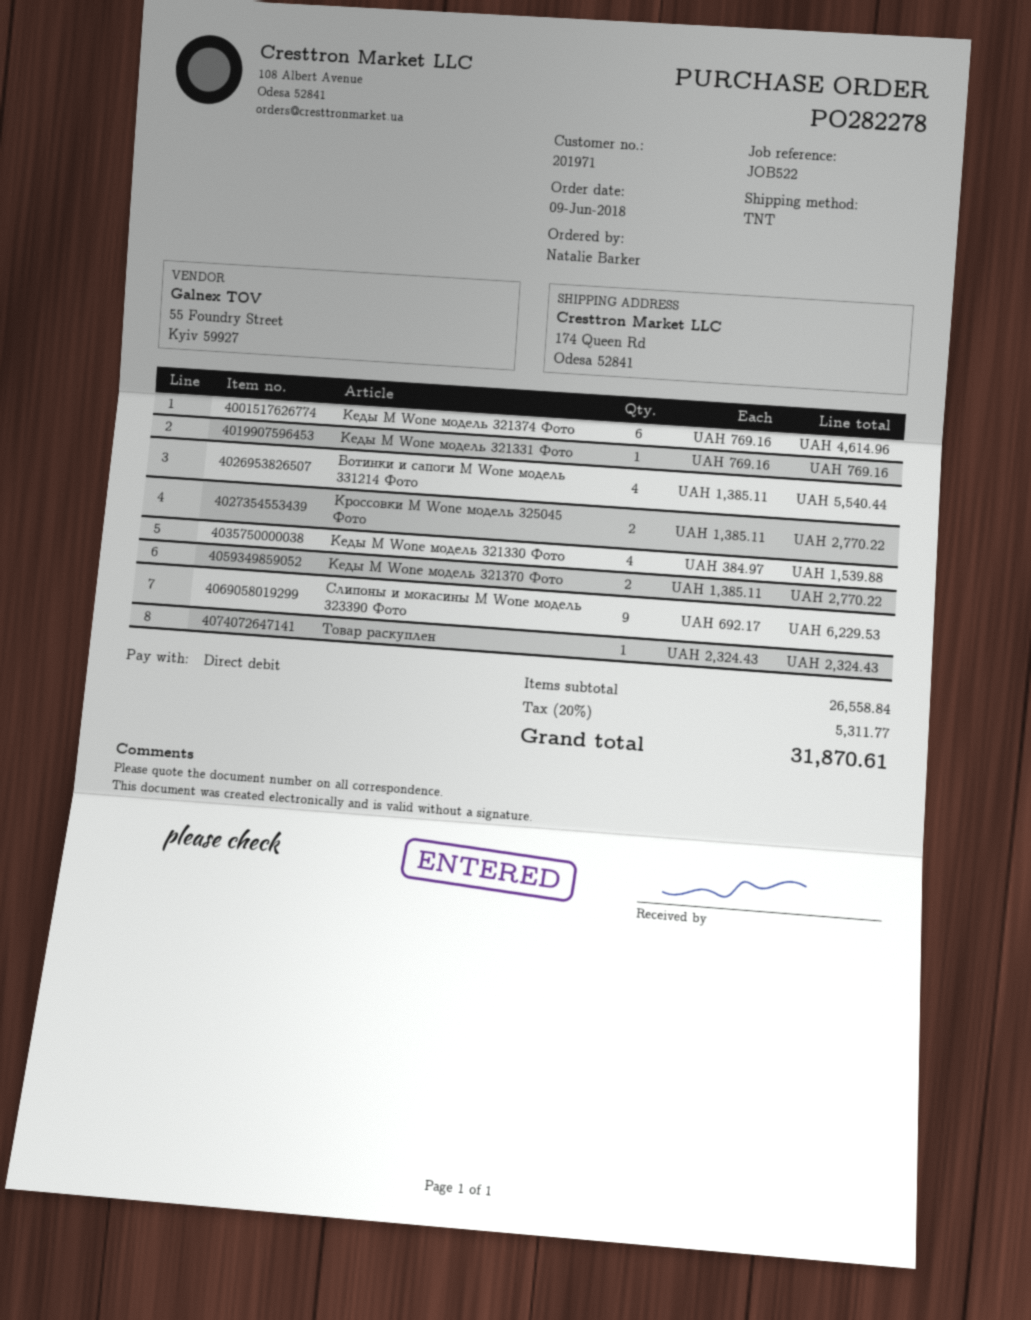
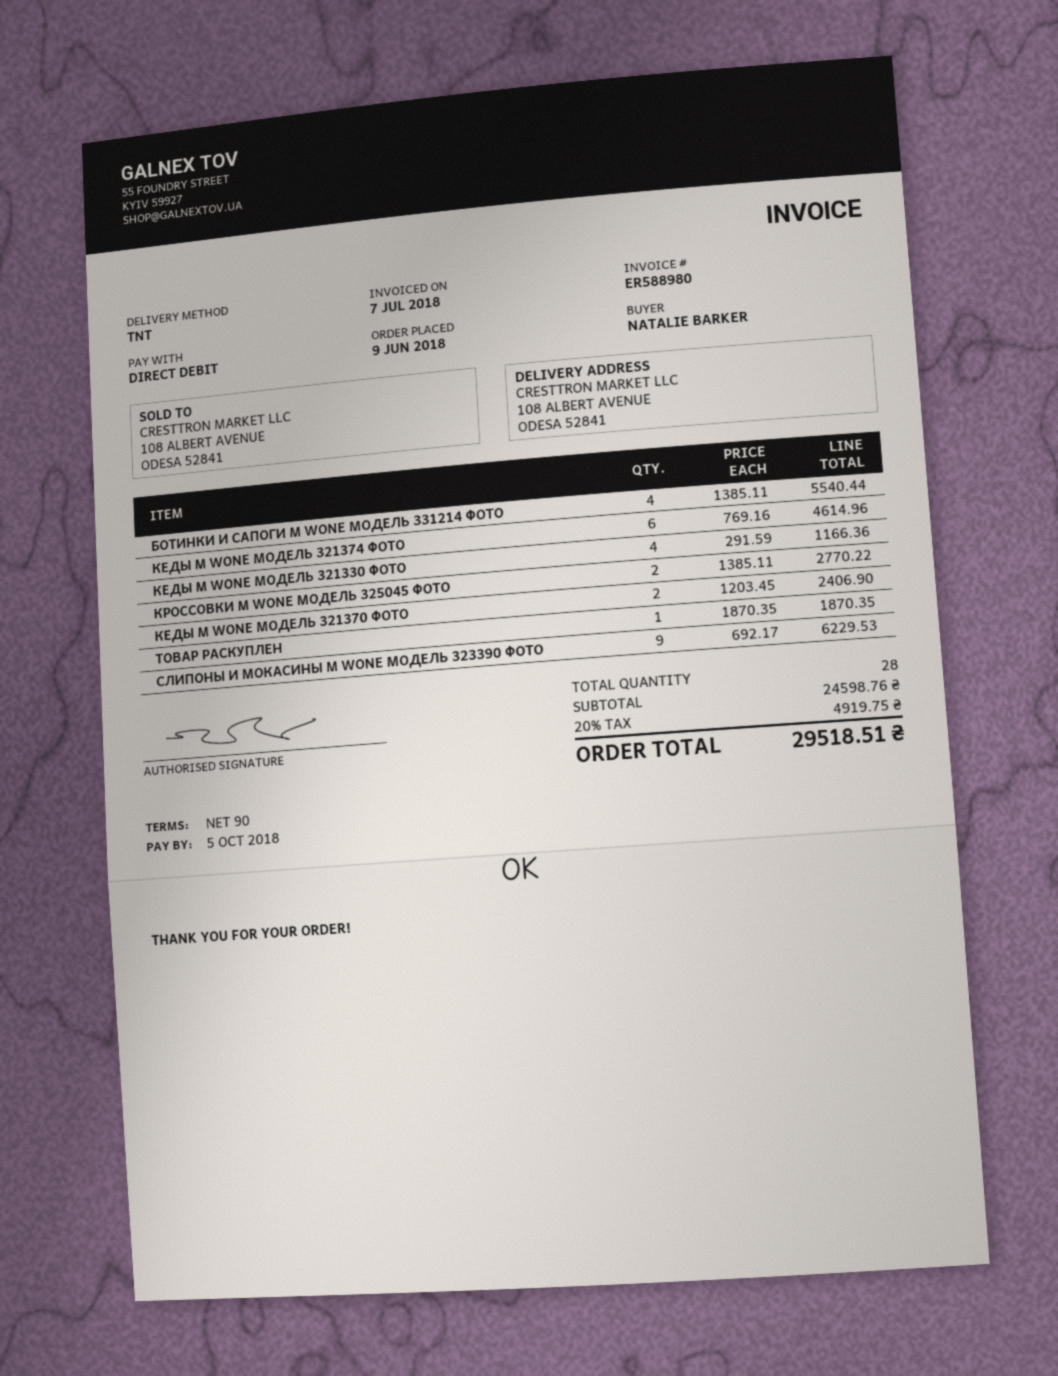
ship to: 174 Queen Rd, Odesa 52841 -> 108 ALBERT AVENUE, ODESA 52841
Кеды M Wone модель 321331 Фото: 1 x 769.16 = 769.16 -> none
Кеды M Wone модель 321330 Фото: 4 x 384.97 = 1539.88 -> 4 x 291.59 = 1166.36
Кеды M Wone модель 321370 Фото: 2 x 1385.11 = 2770.22 -> 2 x 1203.45 = 2406.90
Товар раскуплен: 1 x 2324.43 = 2324.43 -> 1 x 1870.35 = 1870.35
subtotal: 26558.84 -> 24598.76
tax: 20% = 5311.77 -> 20% = 4919.75
total: 31870.61 -> 29518.51

